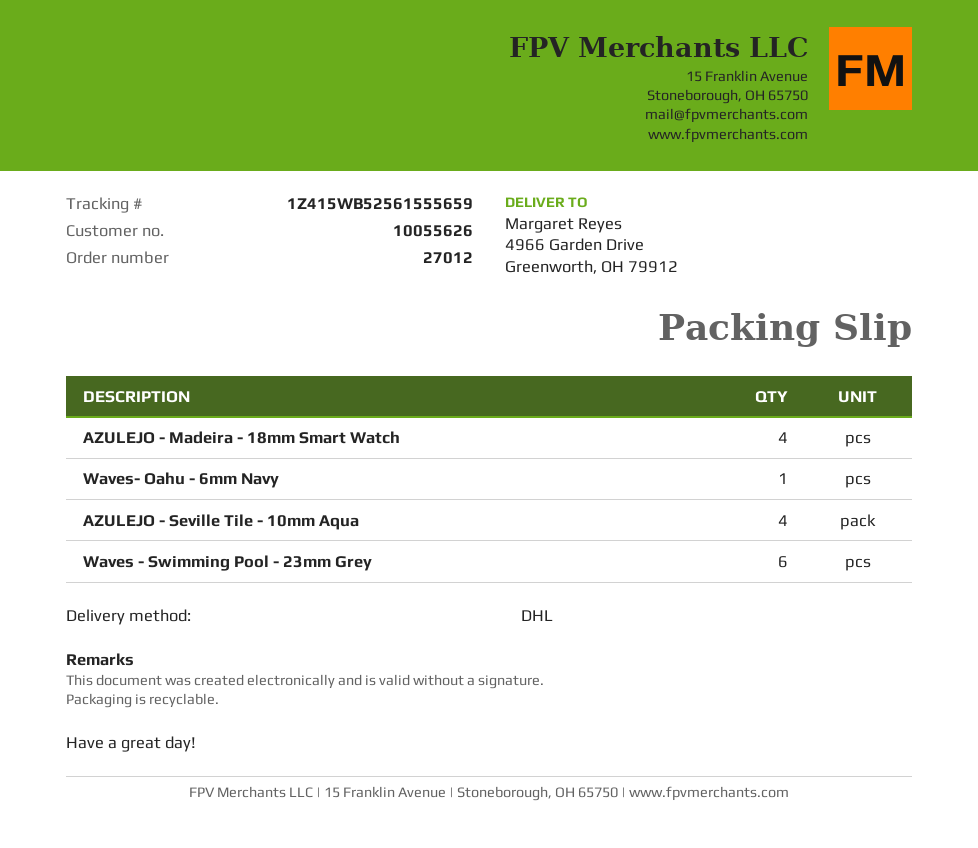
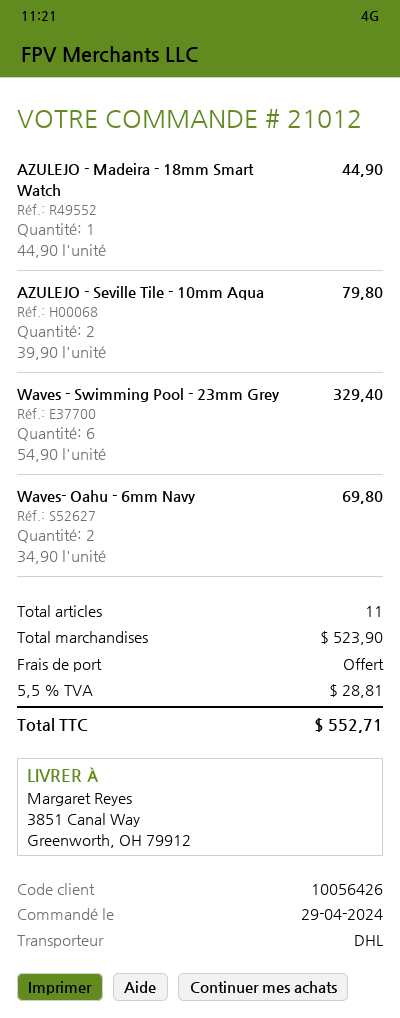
order number: 27012 -> 21012
customer number: 10055626 -> 10056426
ship to: 4966 Garden Drive, Greenworth, OH 79912 -> 3851 Canal Way, Greenworth, OH 79912
AZULEJO - Madeira - 18mm Smart Watch: 4 -> 1
Waves- Oahu - 6mm Navy: 1 -> 2
AZULEJO - Seville Tile - 10mm Aqua: 4 -> 2

